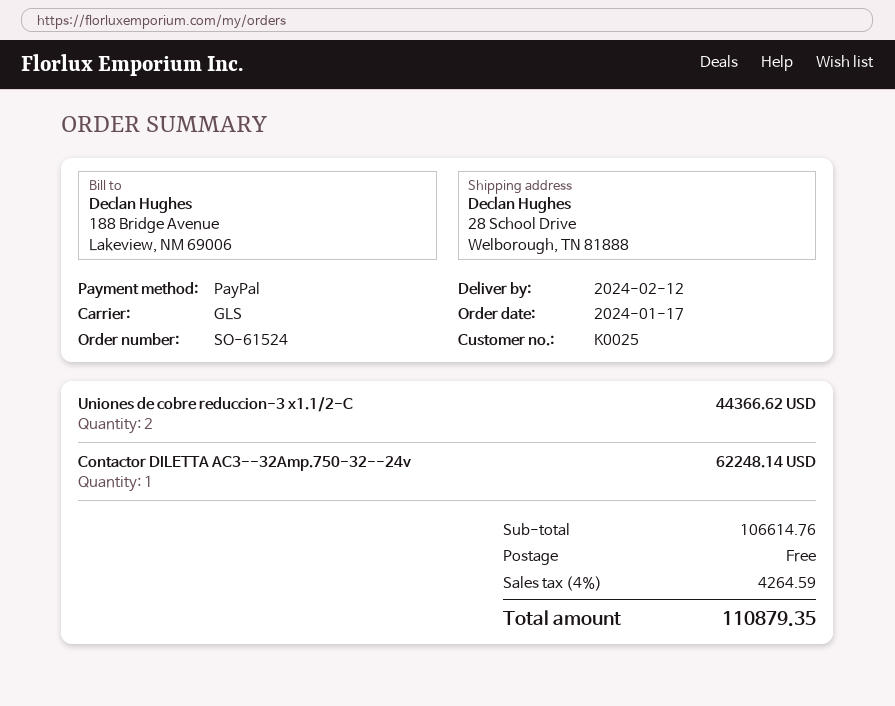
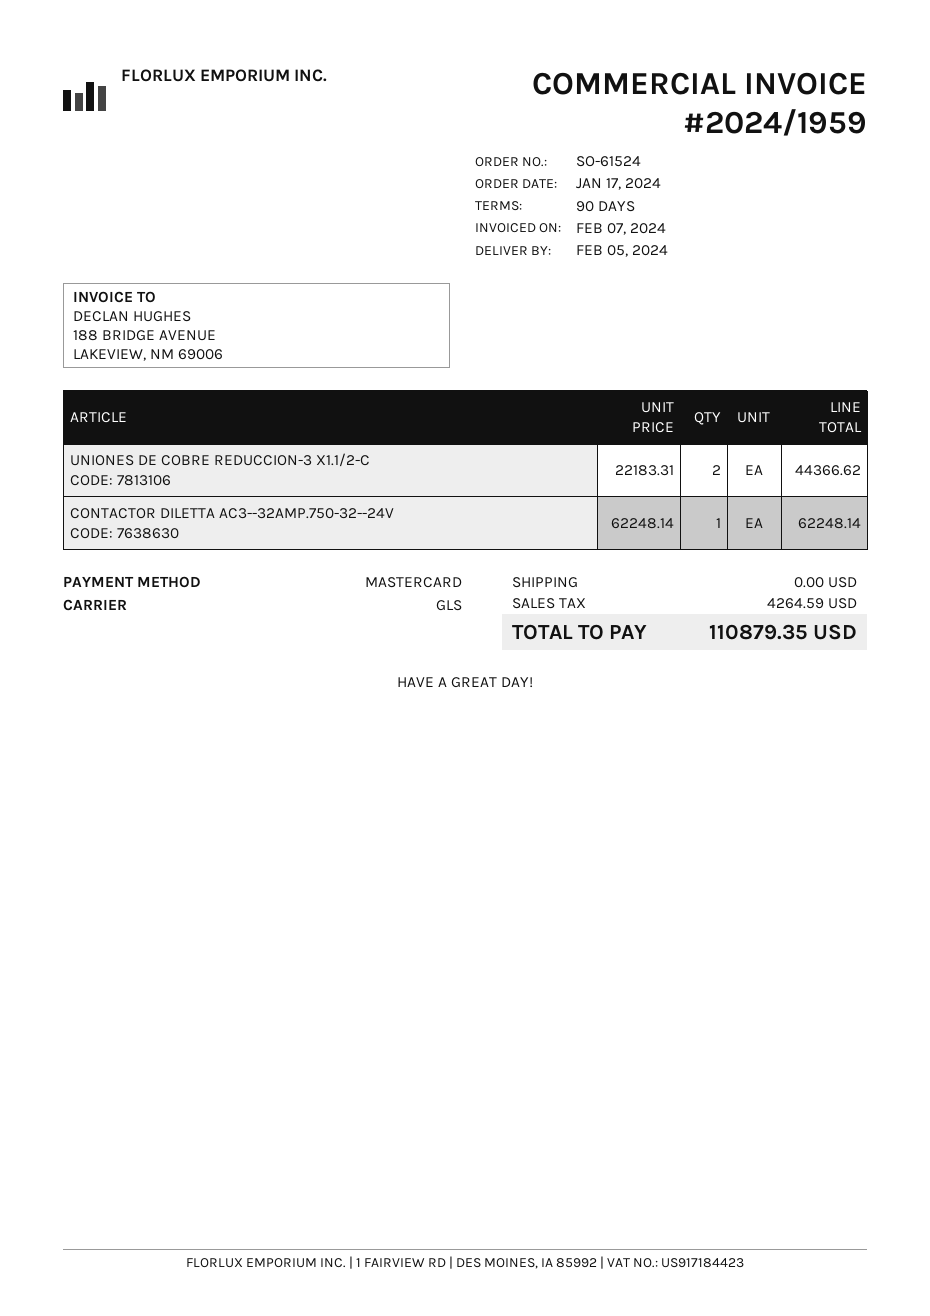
delivery date: 2024-02-12 -> 2024-02-05
payment method: PayPal -> Mastercard

